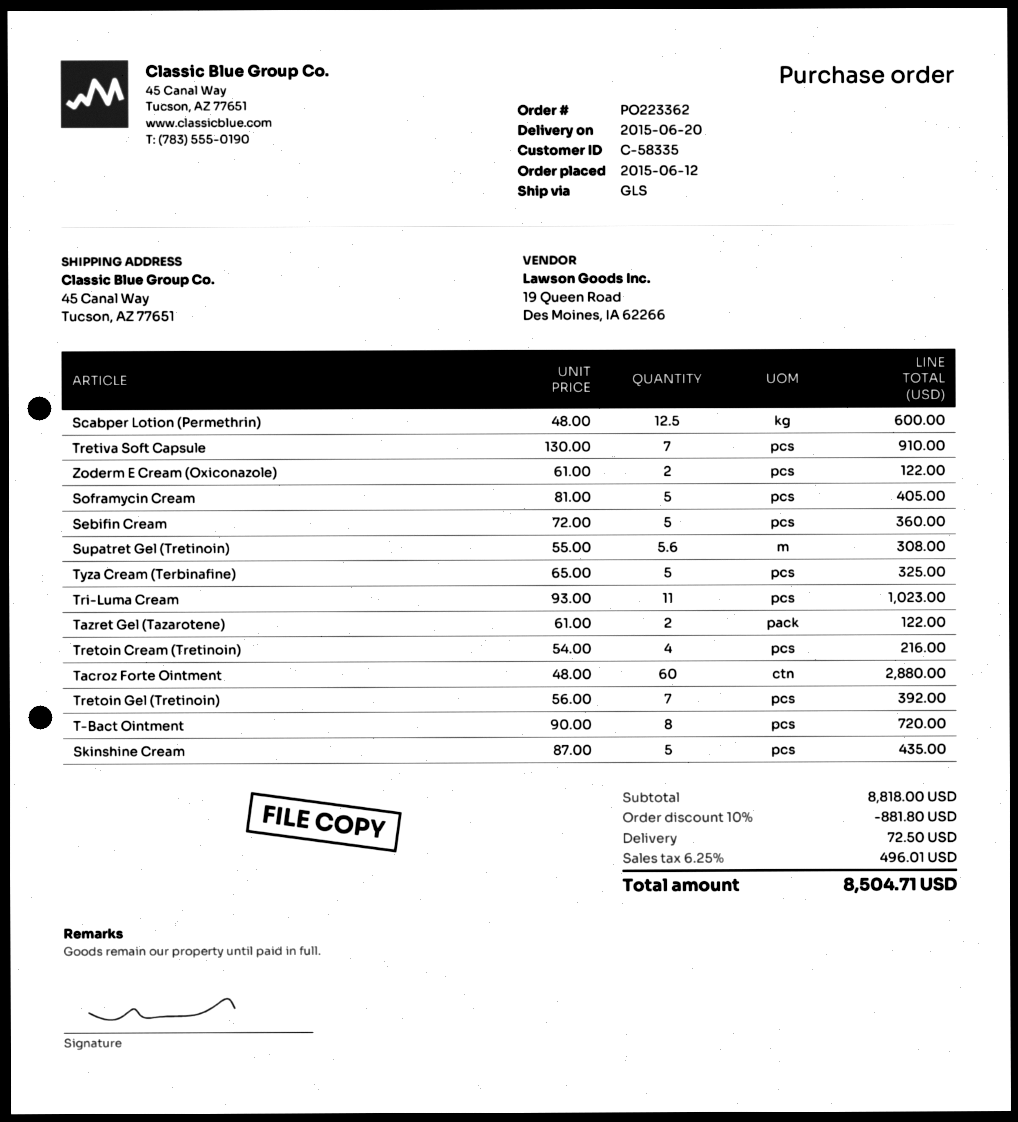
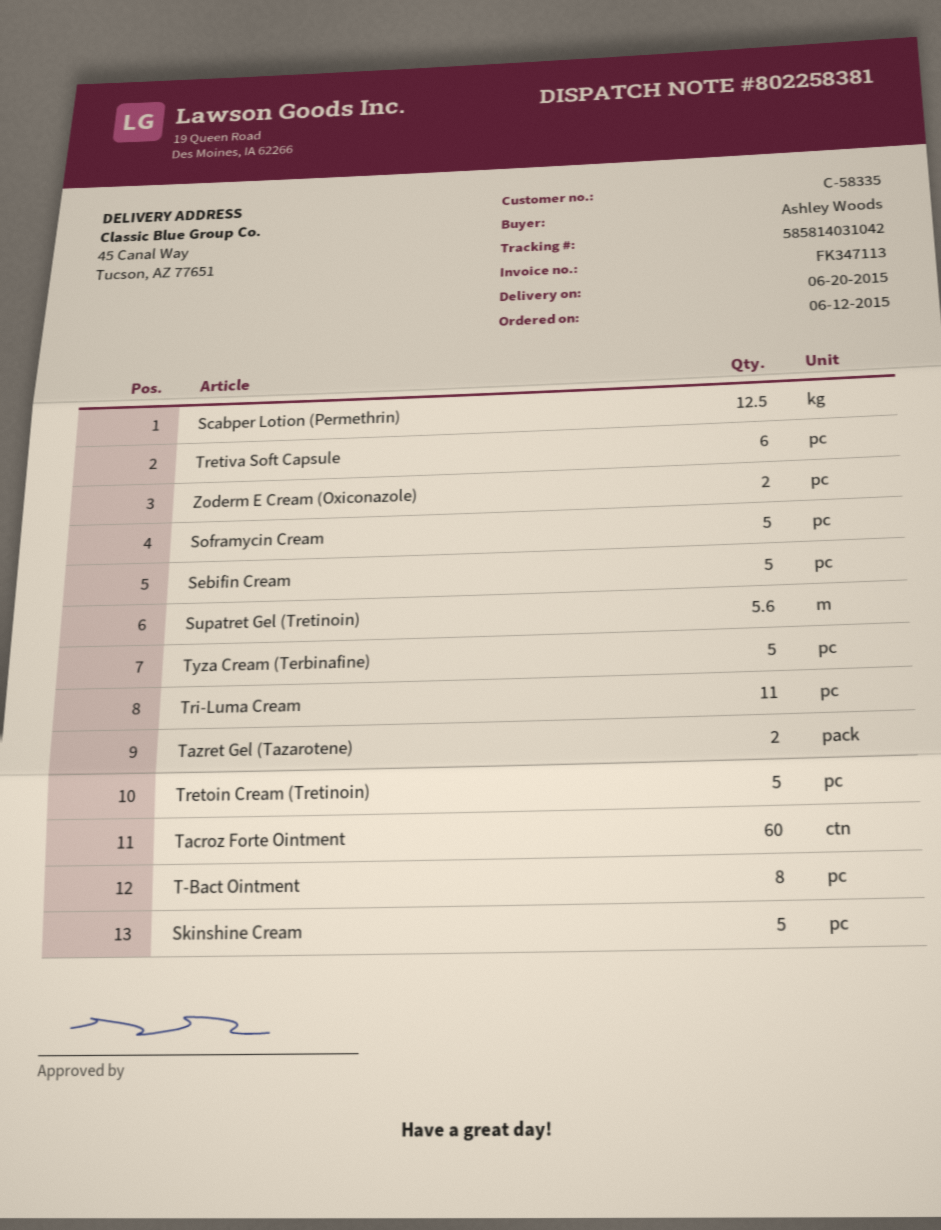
Tretiva Soft Capsule: 7 -> 6
Tretoin Cream (Tretinoin): 4 -> 5
Tretoin Gel (Tretinoin): 7 -> none

